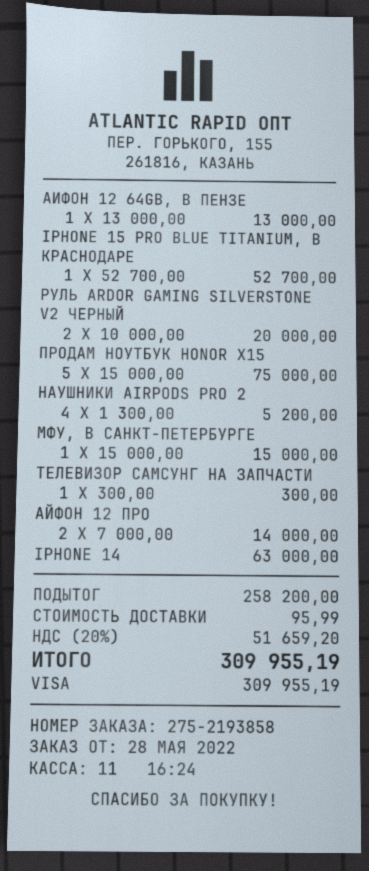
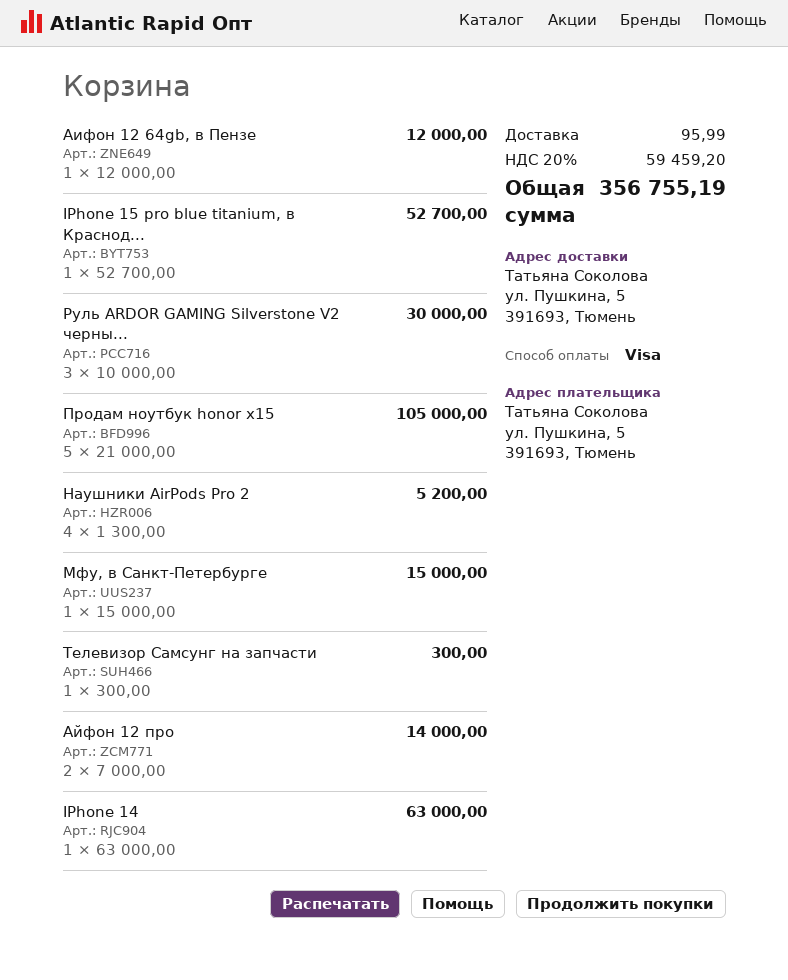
АИФОН 12 64GB, В ПЕНЗЕ: 1 x 13000.00 = 13000.00 -> 1 x 12000.00 = 12000.00
РУЛЬ ARDOR GAMING SILVERSTONE V2 ЧЕРНЫЙ: 2 x 10000.00 = 20000.00 -> 3 x 10000.00 = 30000.00
ПРОДАМ НОУТБУК HONOR X15: 5 x 15000.00 = 75000.00 -> 5 x 21000.00 = 105000.00
tax: 20% = 51659.20 -> 20% = 59459.20
total: 309955.19 -> 356755.19

